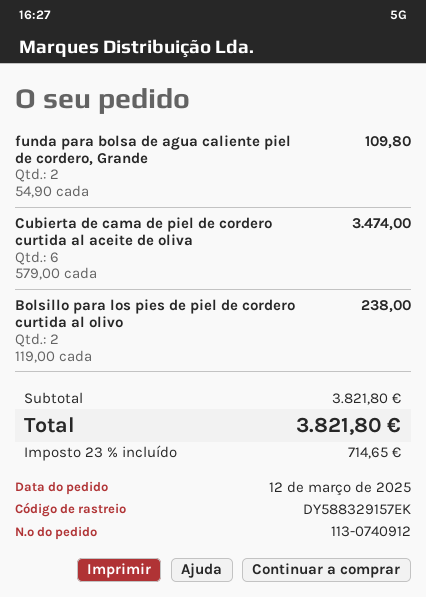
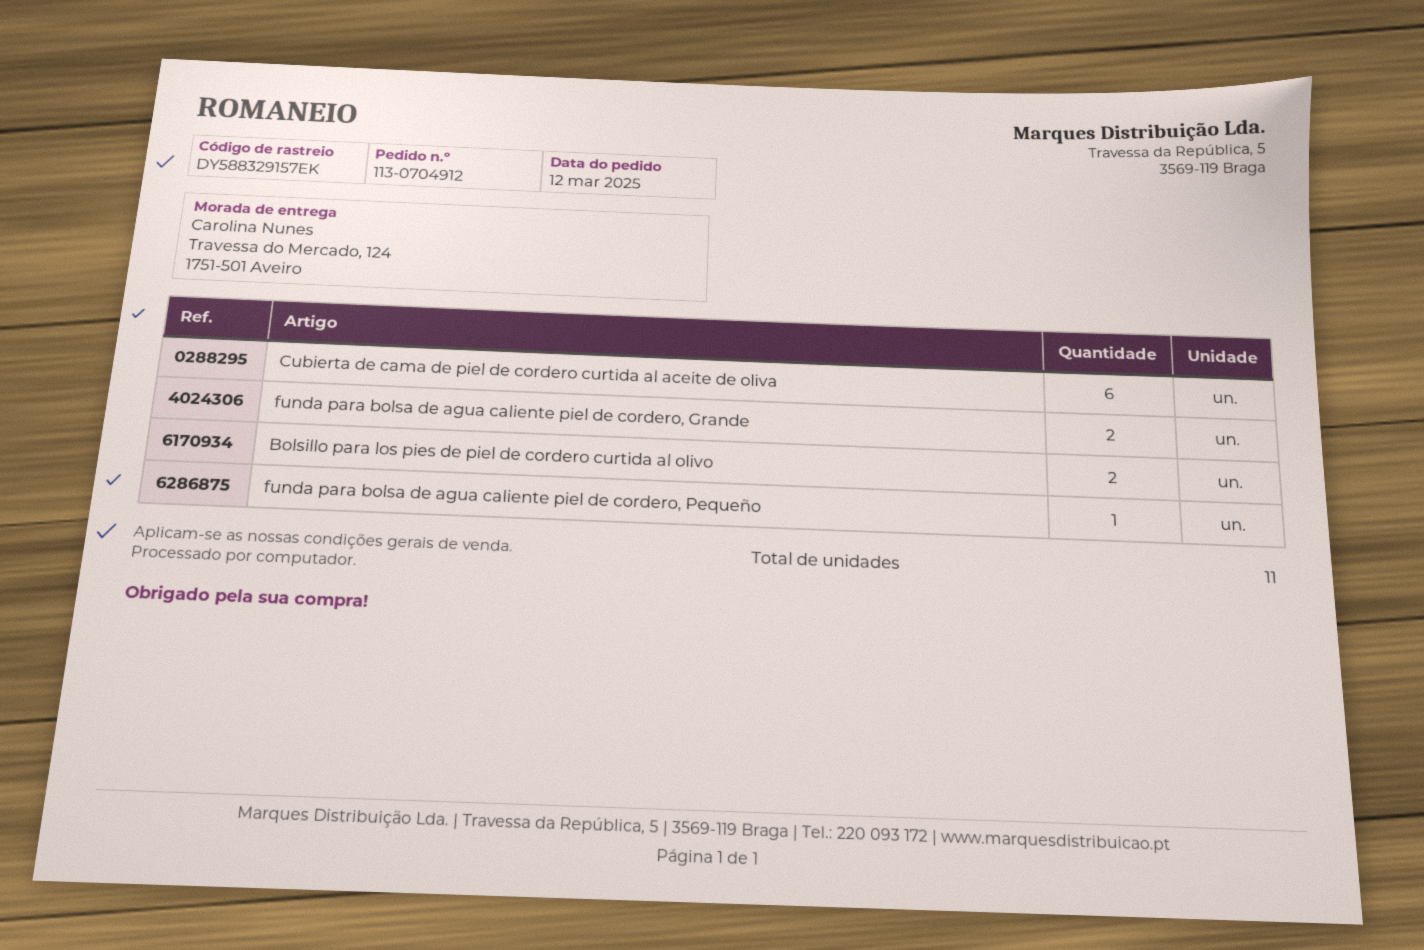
order number: 113-0740912 -> 113-0704912
funda para bolsa de agua caliente piel de cordero, Pequeño: none -> 1

